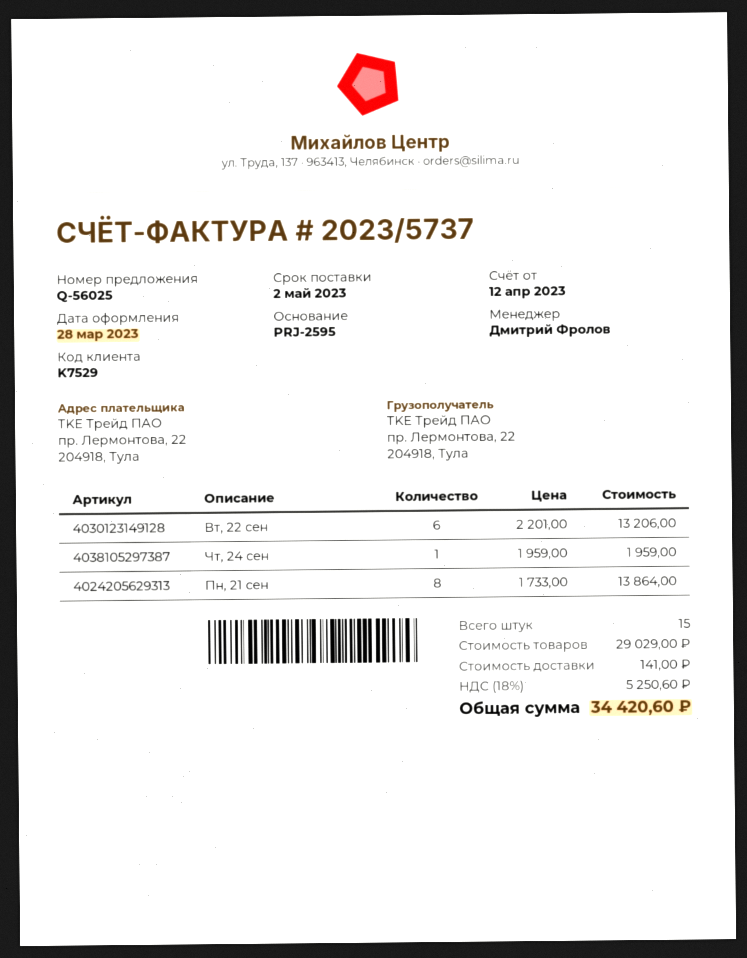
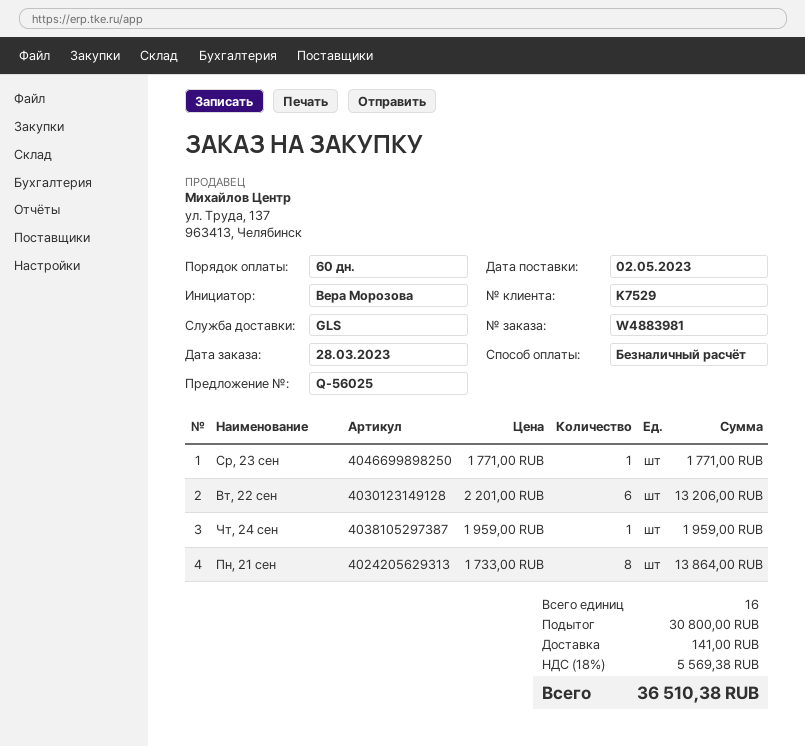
Ср, 23 сен: none -> 1 x 1771.00 = 1771.00
total quantity: 15 -> 16
subtotal: 29029.00 -> 30800.00
tax: 18% = 5250.60 -> 18% = 5569.38
total: 34420.60 -> 36510.38

